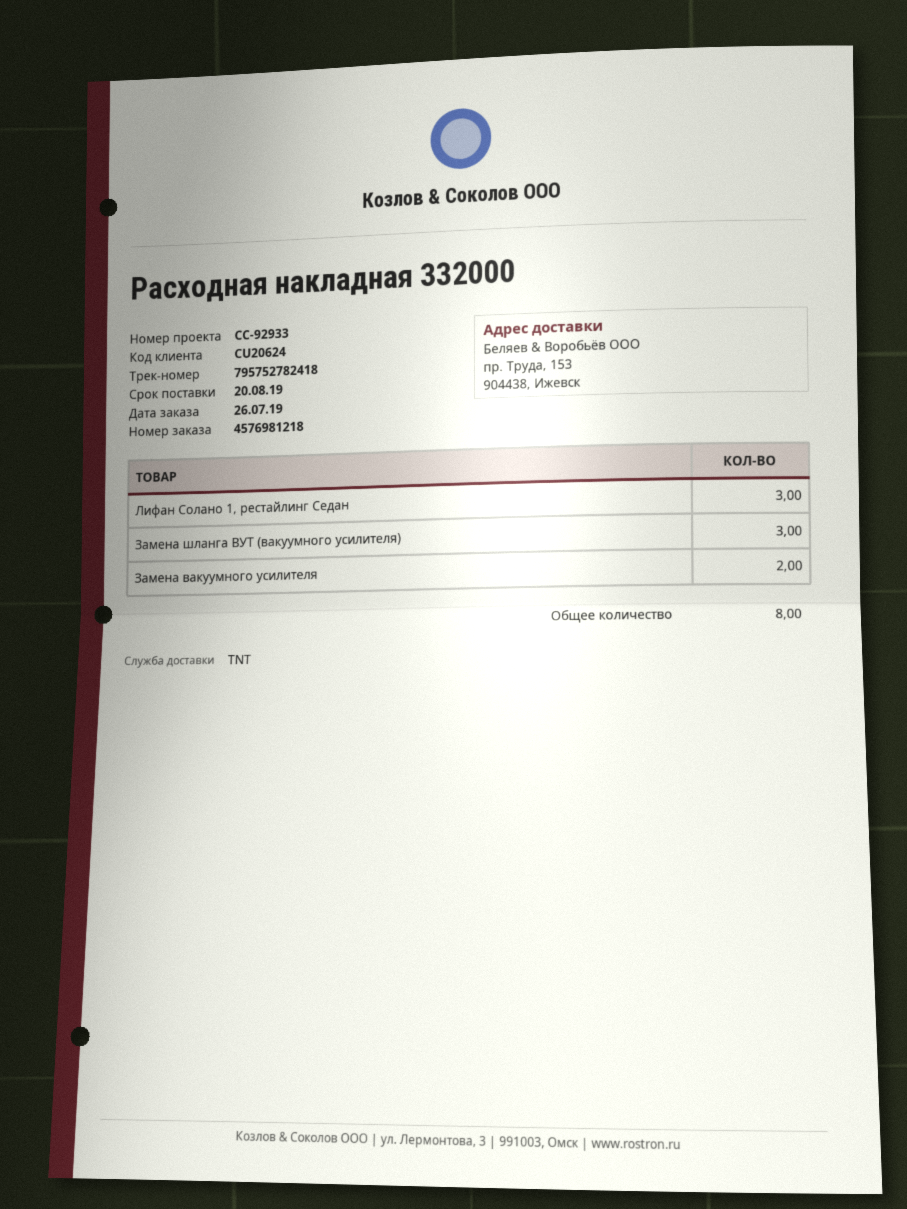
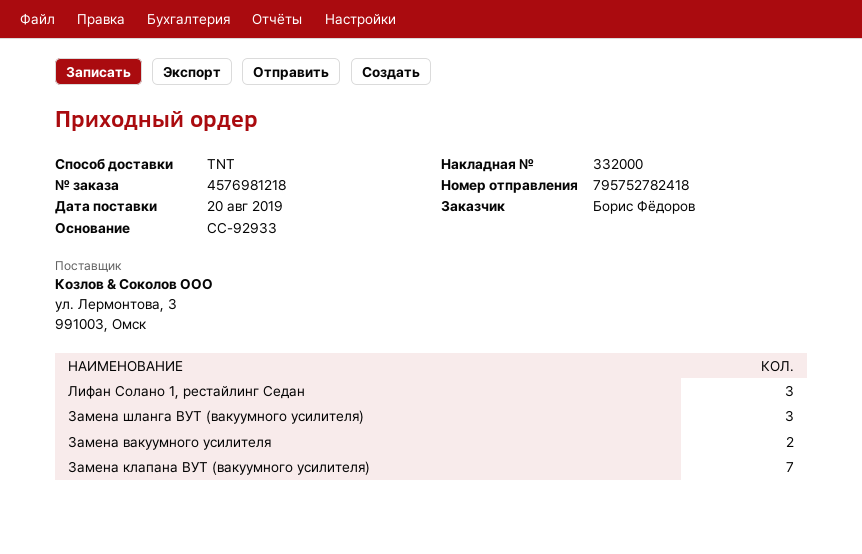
Замена клапана ВУТ (вакуумного усилителя): none -> 7

